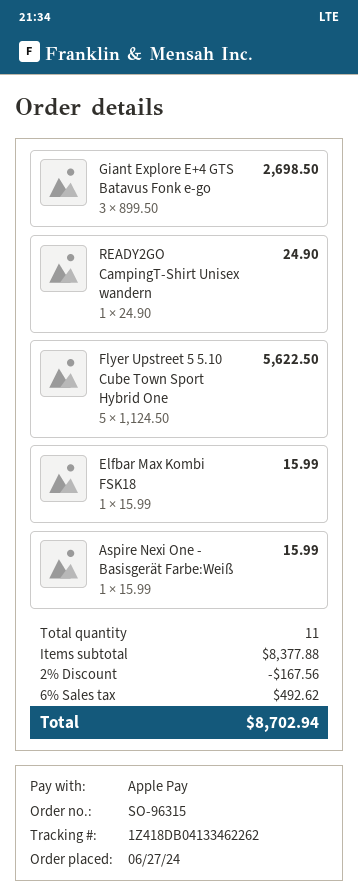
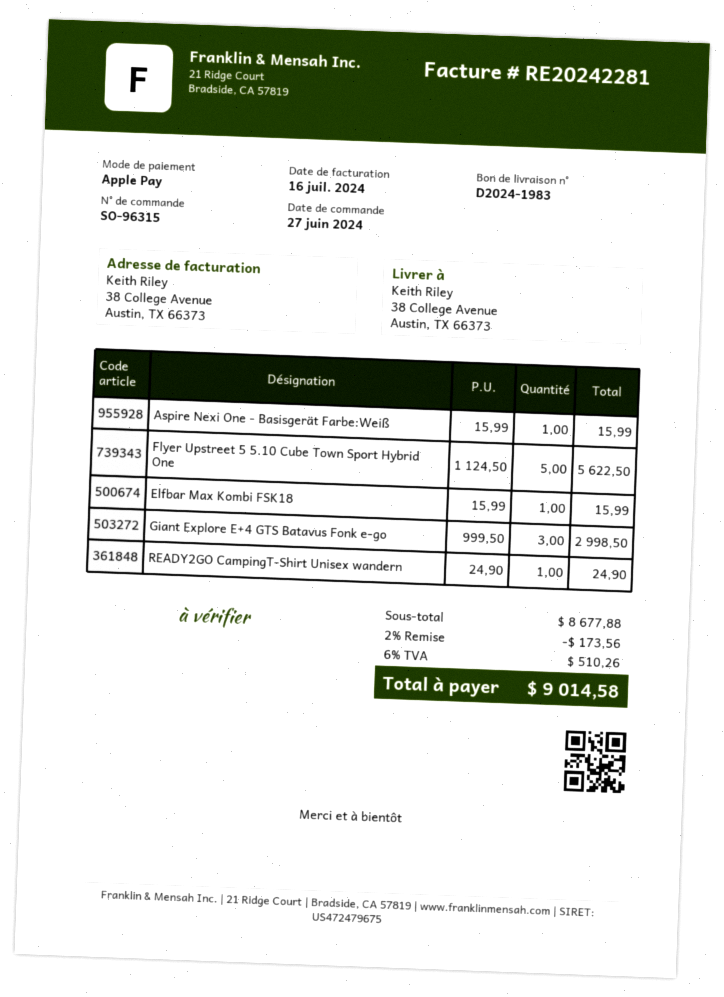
Giant Explore E+4 GTS Batavus Fonk e-go: 3 x 899.50 = 2698.50 -> 3 x 999.50 = 2998.50
subtotal: 8377.88 -> 8677.88
discount: 2% = 167.56 -> 2% = 173.56
tax: 6% = 492.62 -> 6% = 510.26
total: 8702.94 -> 9014.58

